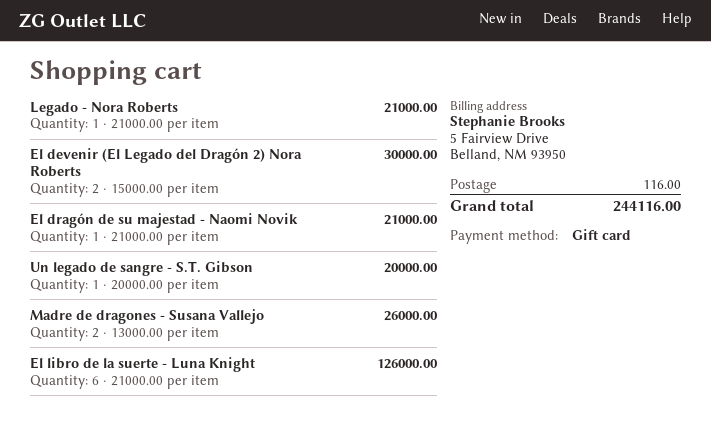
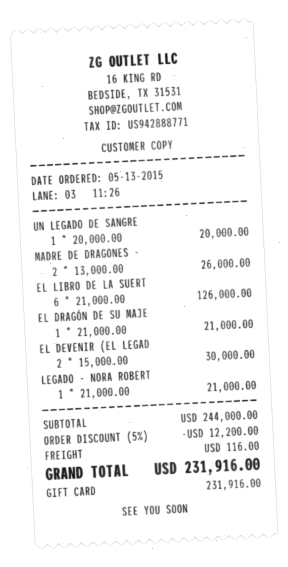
discount: none -> 5% = 12200.00
total: 244116.00 -> 231916.00

